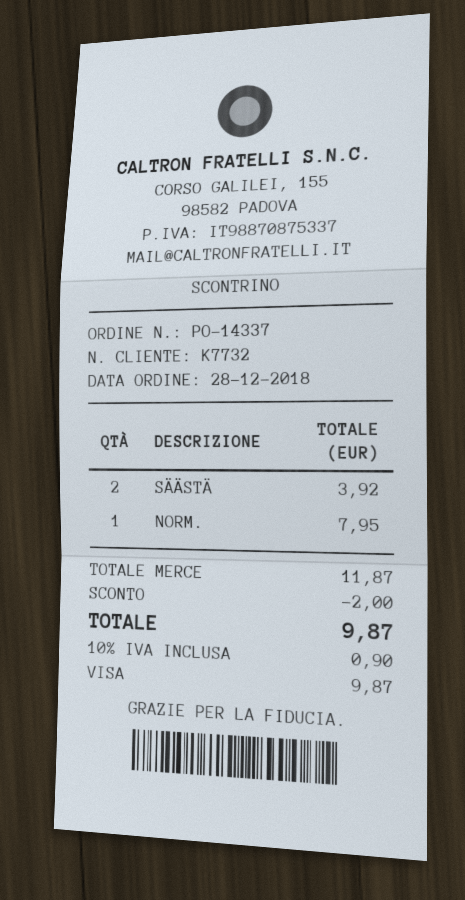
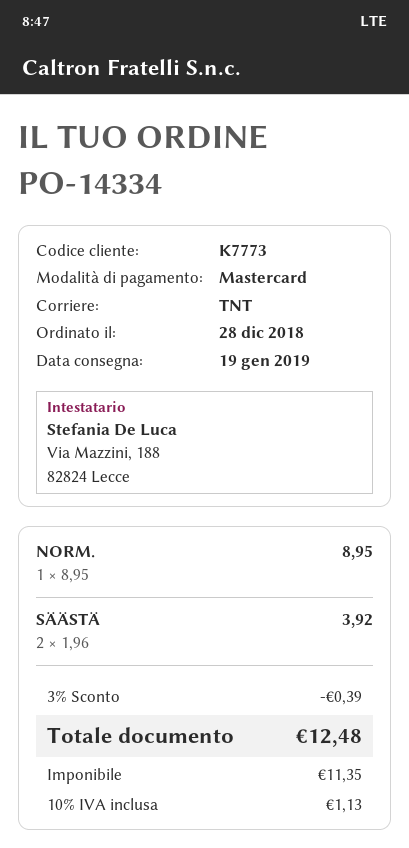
order number: PO-14337 -> PO-14334
customer number: K7732 -> K7773
payment method: Visa -> Mastercard
NORM.: 1 for 7.95 -> 1 for 8.95
discount: 2.00 -> 0.39
tax: 10% = 0.90 -> 10% = 1.13
total: 9.87 -> 12.48

